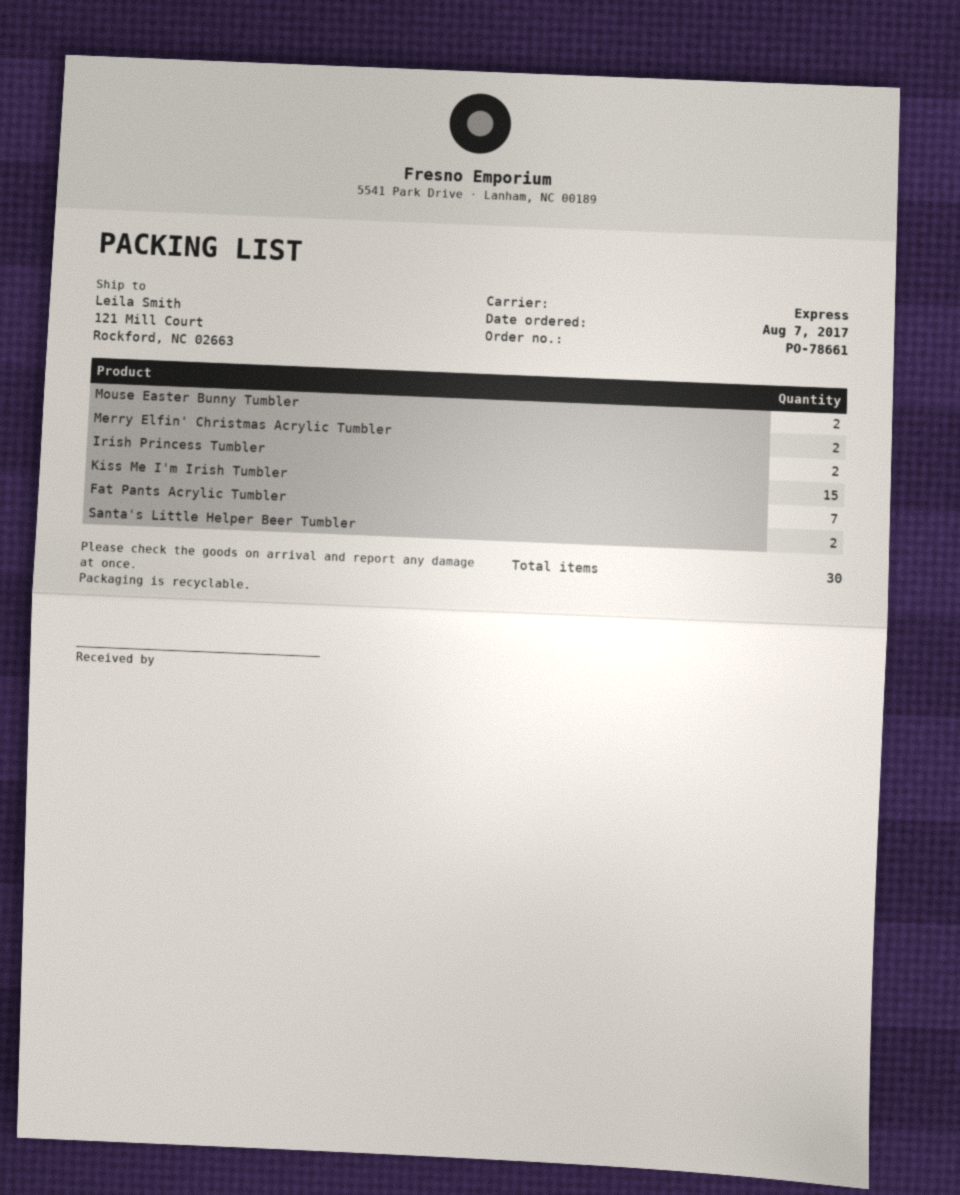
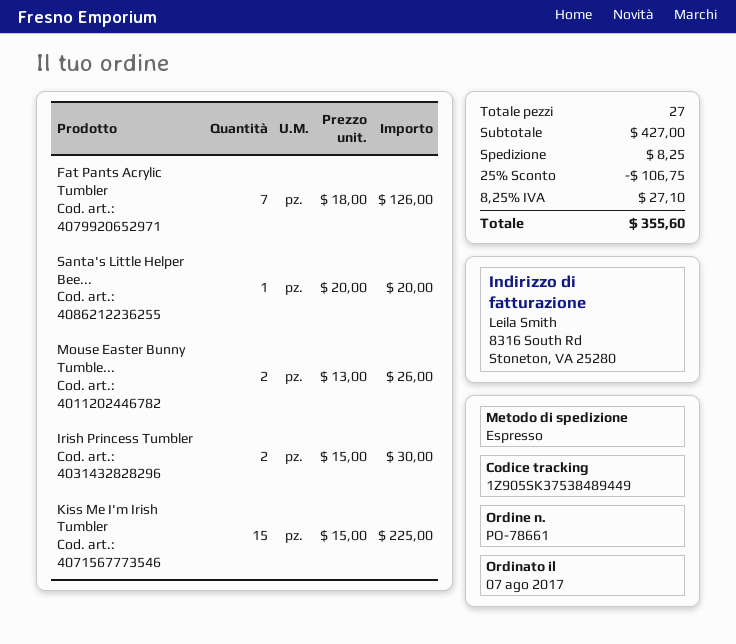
Merry Elfin' Christmas Acrylic Tumbler: 2 -> none
Santa's Little Helper Beer Tumbler: 2 -> 1
total quantity: 30 -> 27

